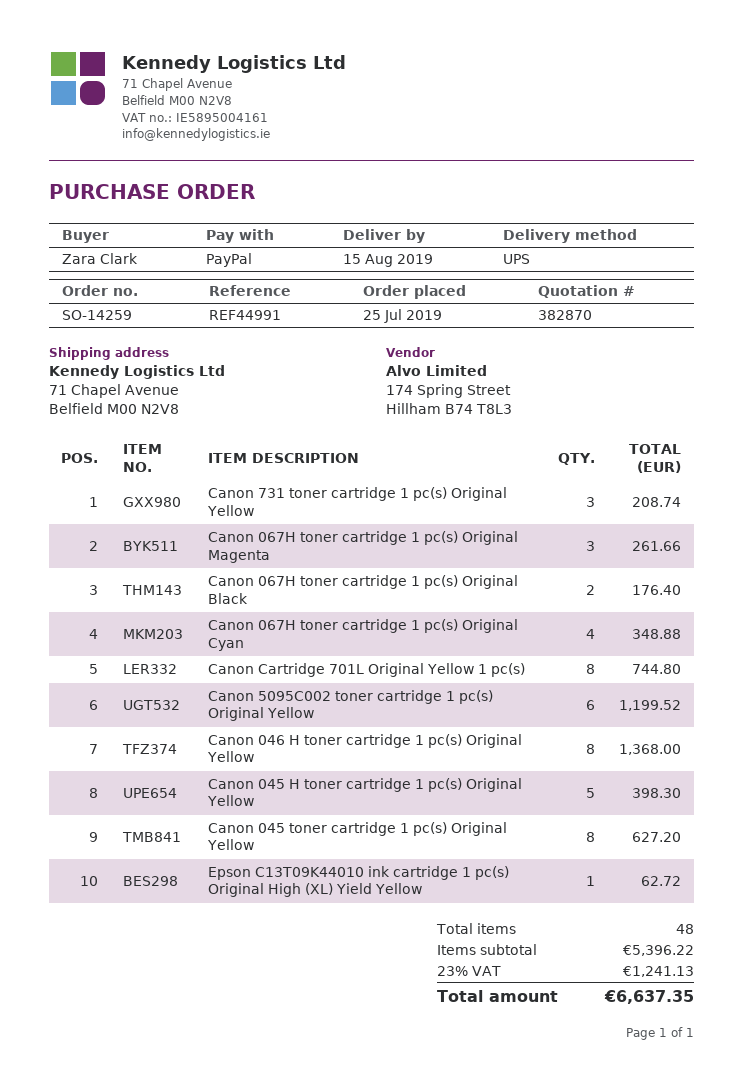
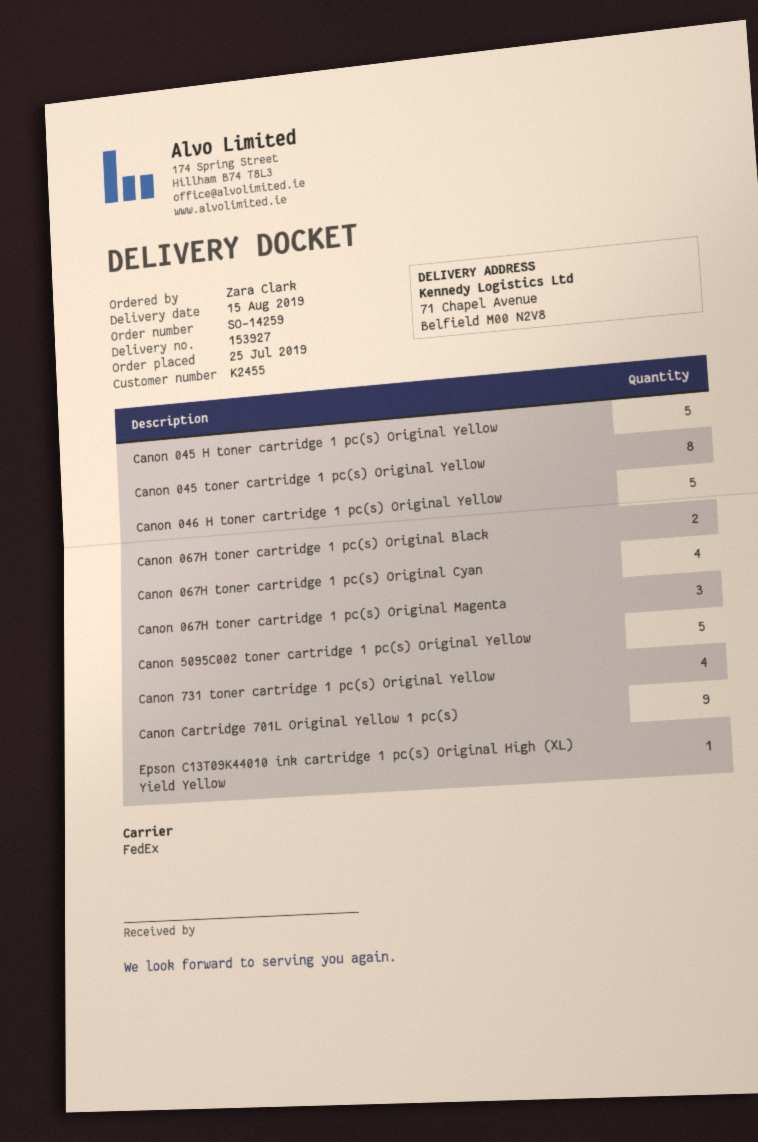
shipping method: UPS -> FedEx
Canon 731 toner cartridge 1 pc(s) Original Yellow: 3 -> 4
Canon Cartridge 701L Original Yellow 1 pc(s): 8 -> 9
Canon 5095C002 toner cartridge 1 pc(s) Original Yellow: 6 -> 5
Canon 046 H toner cartridge 1 pc(s) Original Yellow: 8 -> 5

